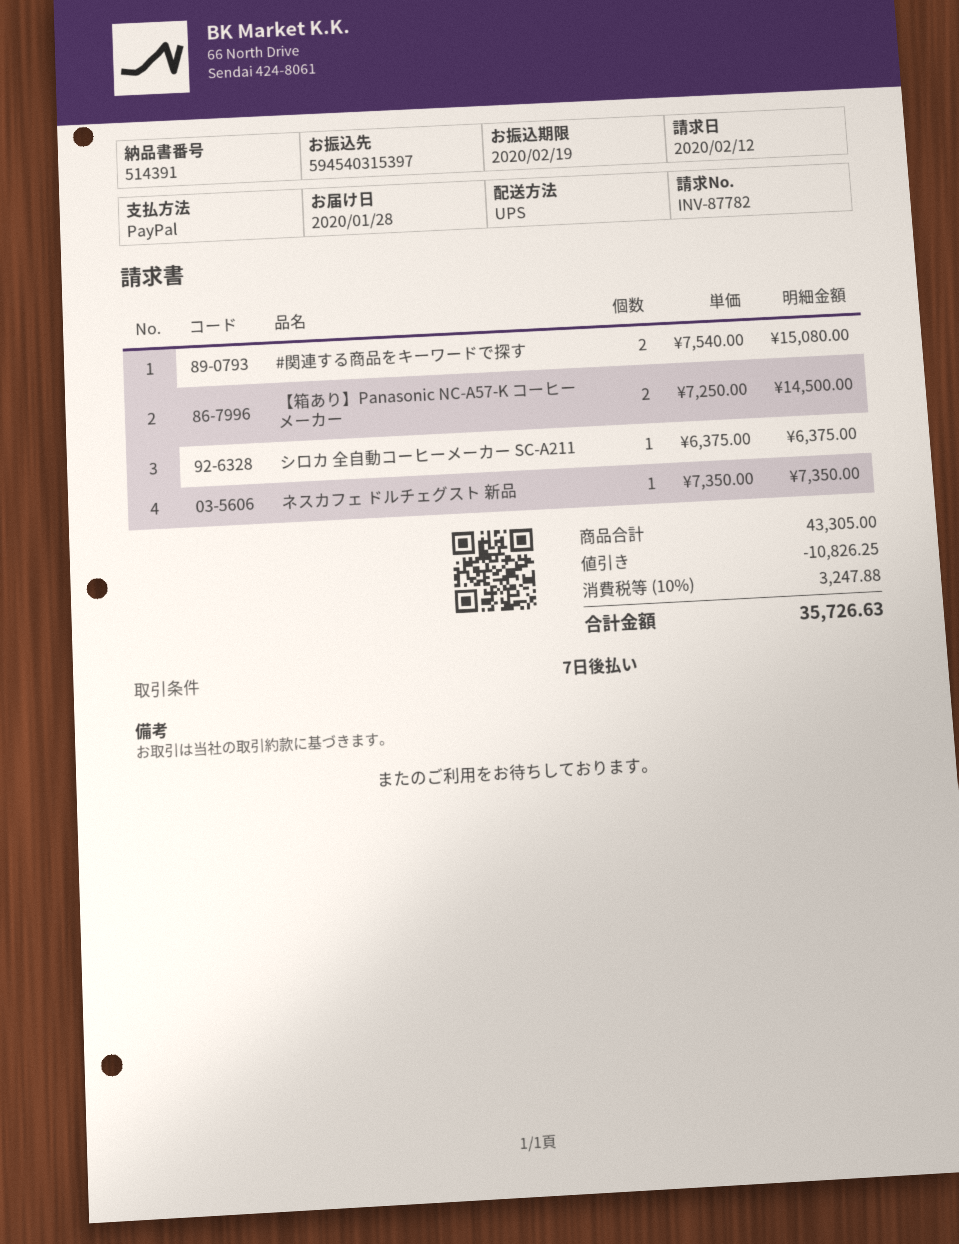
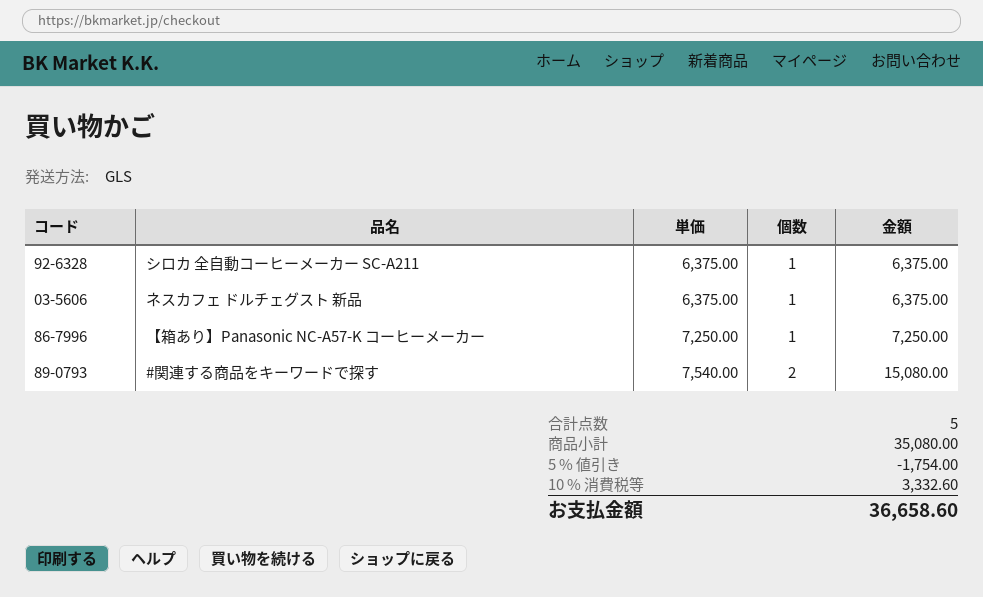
shipping method: UPS -> GLS
【箱あり】Panasonic NC-A57-K コーヒーメーカー: 2 x 7250.00 = 14500.00 -> 1 x 7250.00 = 7250.00
ネスカフェ ドルチェグスト 新品: 1 x 7350.00 = 7350.00 -> 1 x 6375.00 = 6375.00
subtotal: 43305.00 -> 35080.00
discount: 10826.25 -> 1754.00
tax: 10% = 3247.88 -> 10% = 3332.60
total: 35726.63 -> 36658.60

